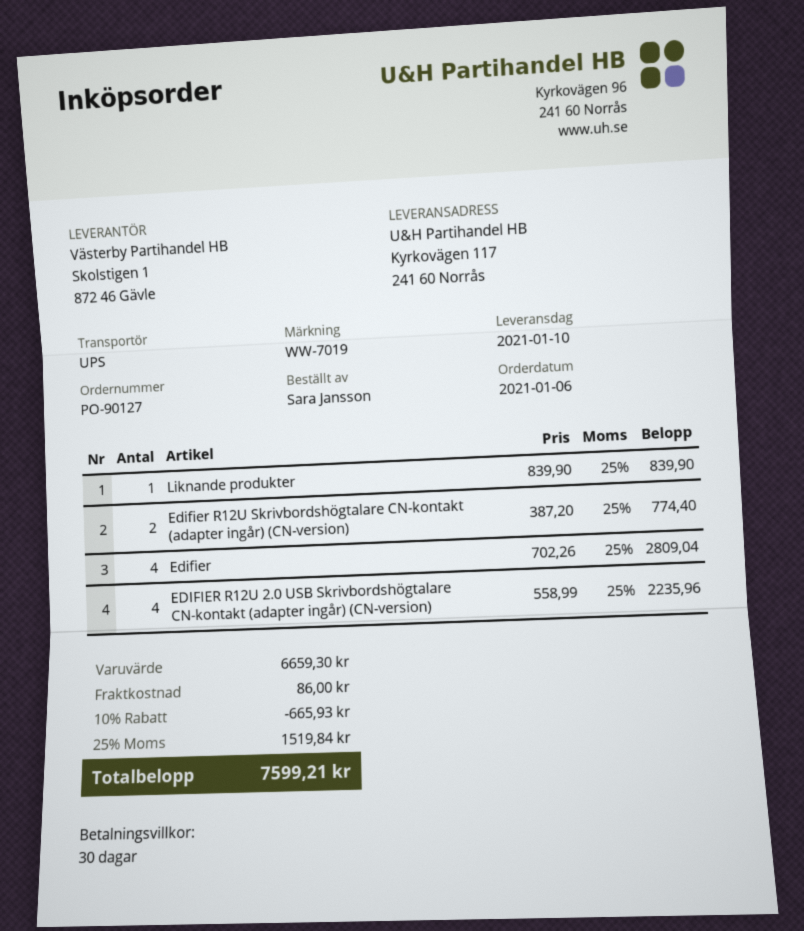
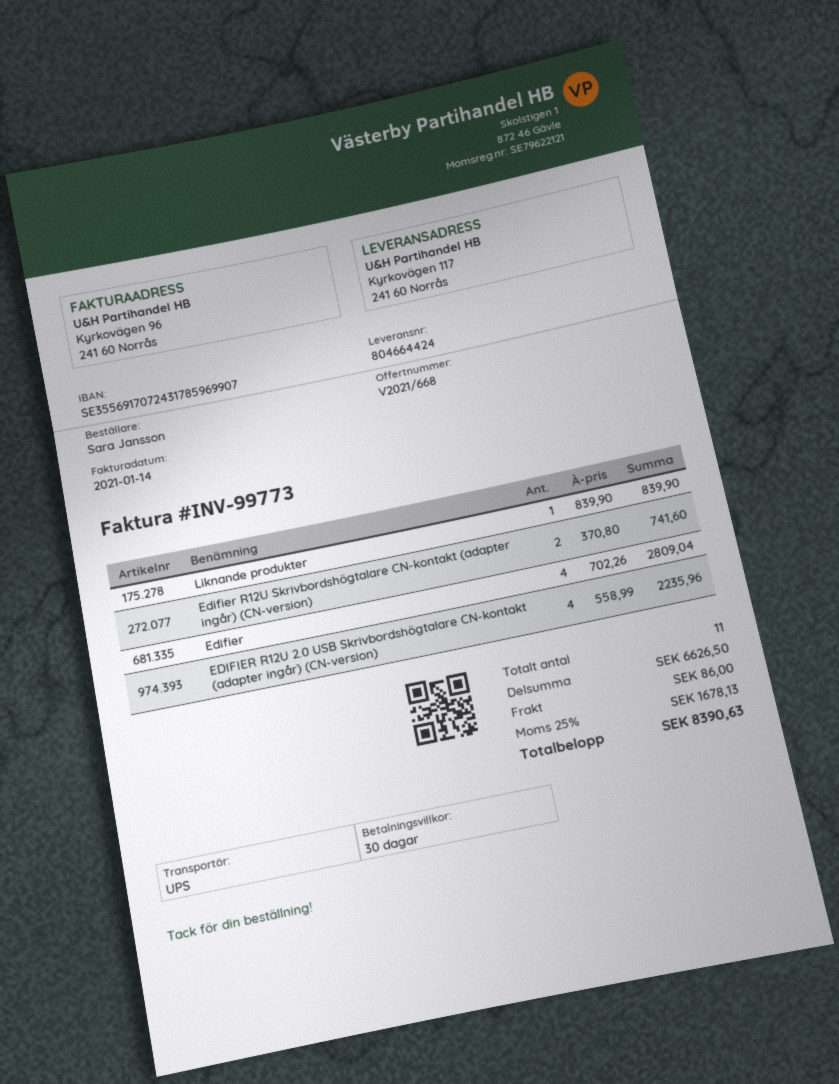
Edifier R12U Skrivbordshögtalare CN-kontakt (adapter ingår) (CN-version): 2 x 387.20 = 774.40 -> 2 x 370.80 = 741.60
subtotal: 6659.30 -> 6626.50
discount: 10% = 665.93 -> none
tax: 25% = 1519.84 -> 25% = 1678.13
total: 7599.21 -> 8390.63

